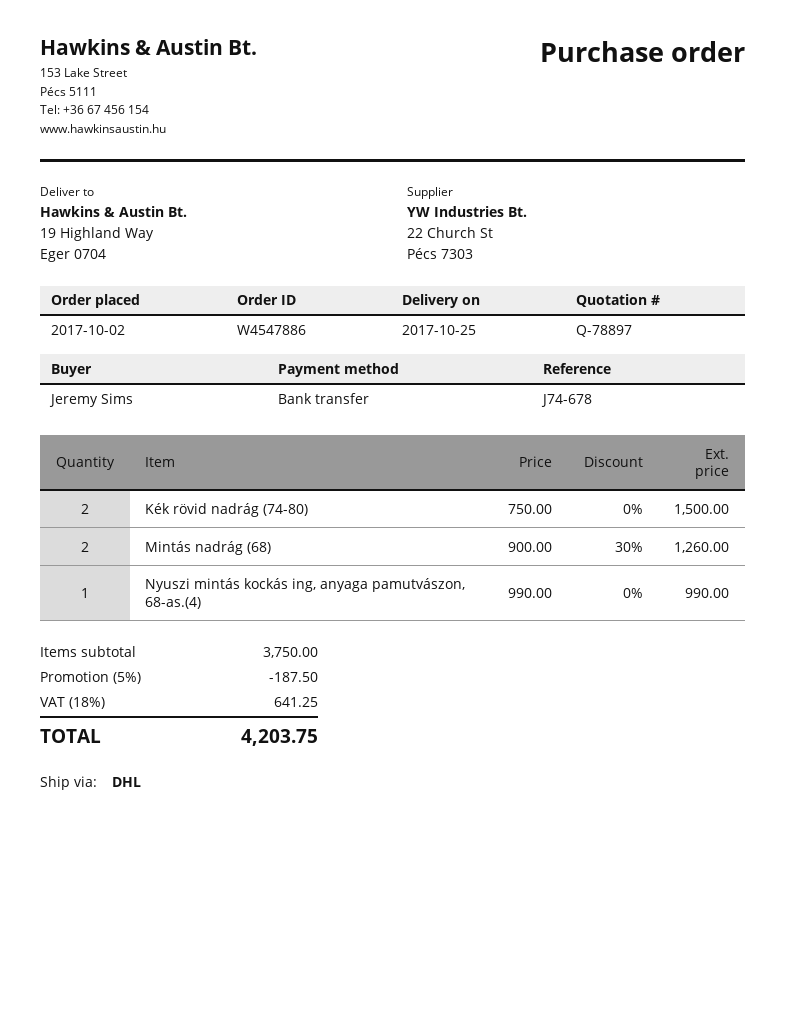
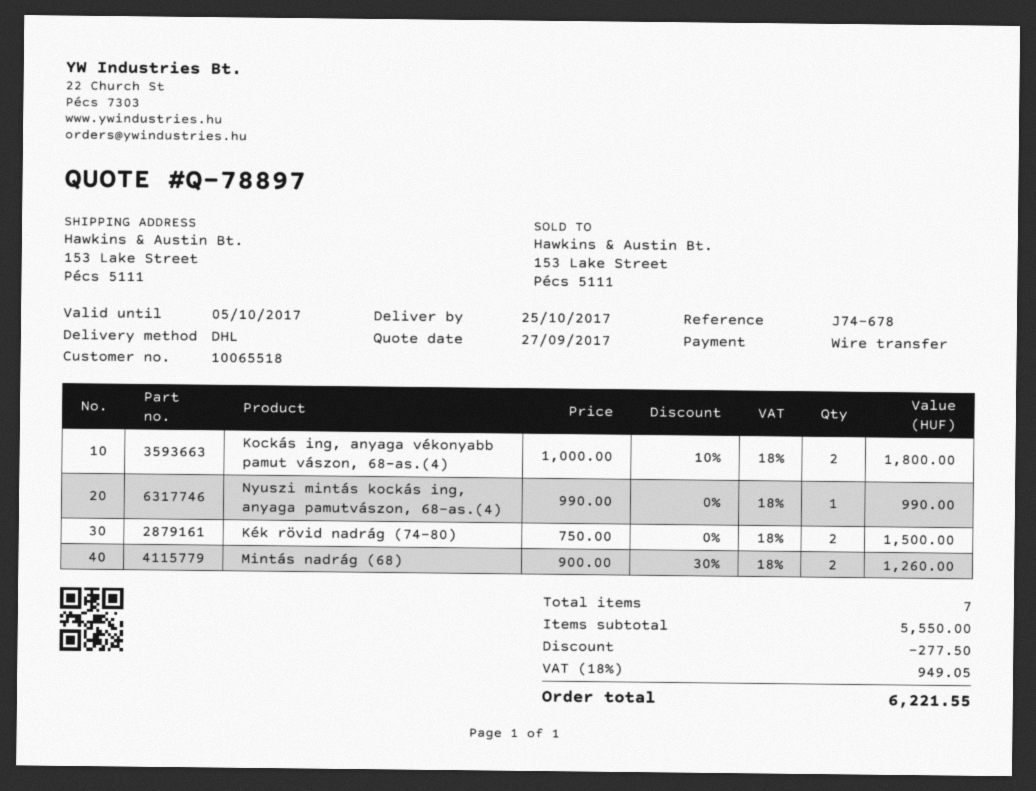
ship to: 19 Highland Way, Eger 0704 -> 153 Lake Street, Pécs 5111
Kockás ing, anyaga vékonyabb pamut vászon, 68-as.(4): none -> 2 x 1000.00 - 10% = 1800.00
subtotal: 3750.00 -> 5550.00
discount: 187.50 -> 277.50
tax: 18% = 641.25 -> 18% = 949.05
total: 4203.75 -> 6221.55

